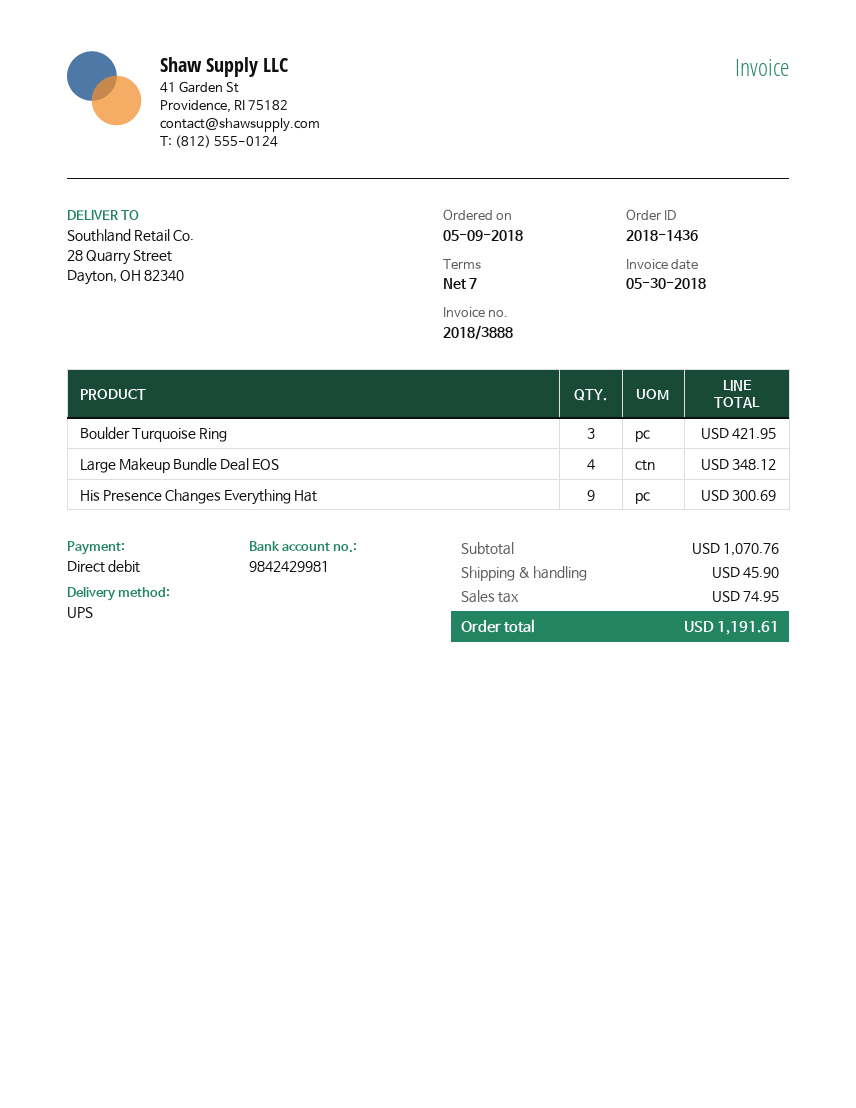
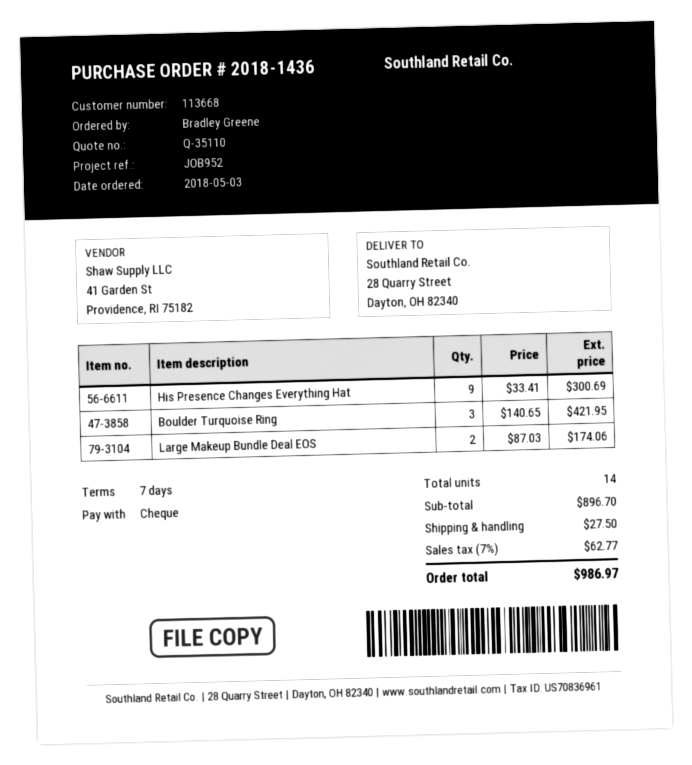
order date: 2018-05-09 -> 2018-05-03
payment method: direct debit -> cheque
Large Makeup Bundle Deal EOS: 4 for 348.12 -> 2 for 174.06
subtotal: 1070.76 -> 896.70
shipping: 45.90 -> 27.50
tax: 74.95 -> 62.77
total: 1191.61 -> 986.97

